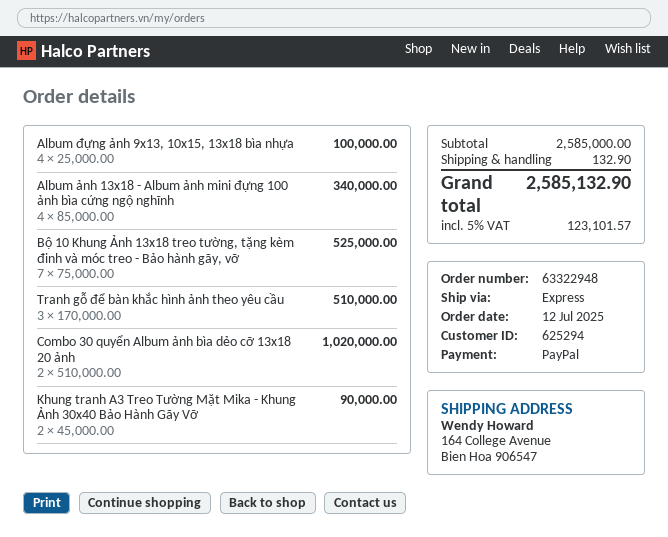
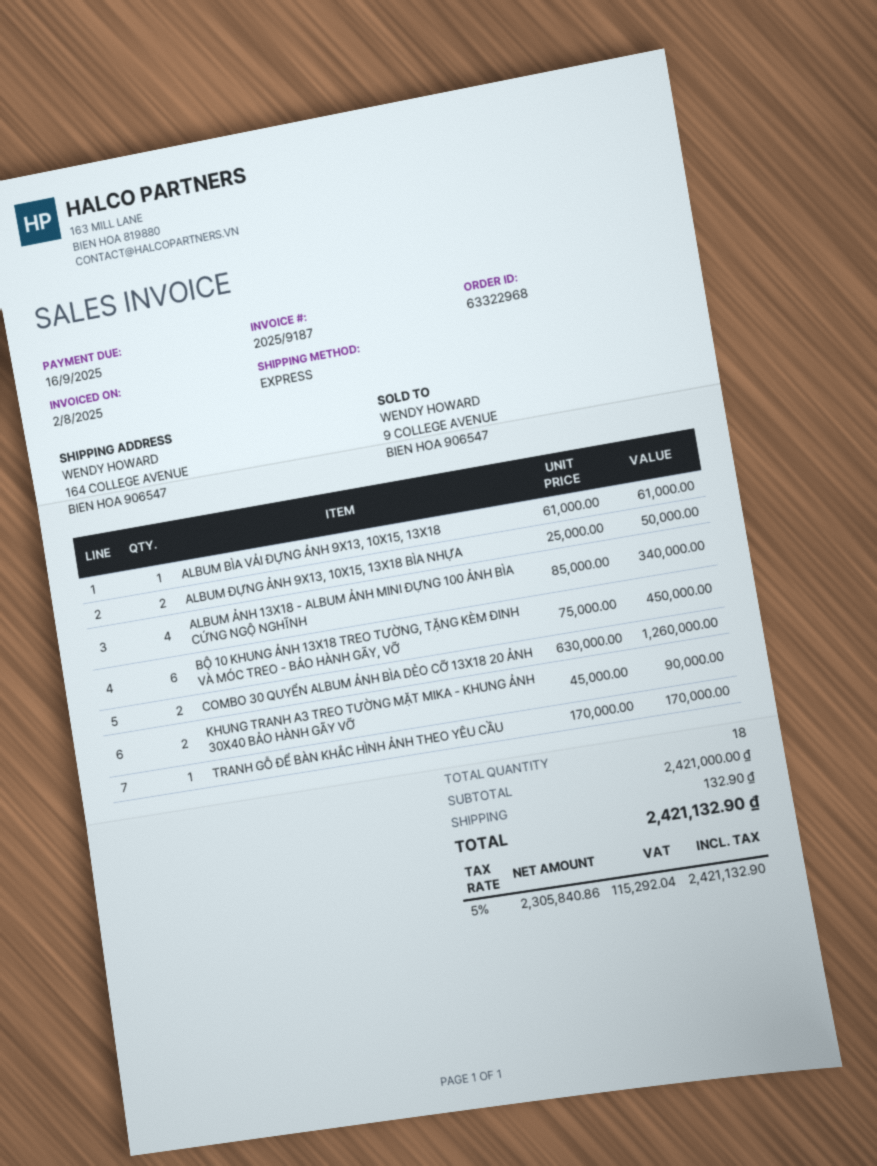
order number: 63322948 -> 63322968
Album đựng ảnh 9x13, 10x15, 13x18 bìa nhựa: 4 x 25000.00 = 100000.00 -> 2 x 25000.00 = 50000.00
Bộ 10 Khung Ảnh 13x18 treo tường, tặng kèm đinh và móc treo - Bảo hành gãy, vỡ: 7 x 75000.00 = 525000.00 -> 6 x 75000.00 = 450000.00
Tranh gỗ để bàn khắc hình ảnh theo yêu cầu: 3 x 170000.00 = 510000.00 -> 1 x 170000.00 = 170000.00
Combo 30 quyển Album ảnh bìa dẻo cỡ 13x18 20 ảnh: 2 x 510000.00 = 1020000.00 -> 2 x 630000.00 = 1260000.00
ALBUM BÌA VẢI ĐỰNG ẢNH 9X13, 10X15, 13X18: none -> 1 x 61000.00 = 61000.00
subtotal: 2585000.00 -> 2421000.00
tax: 5% = 123101.57 -> 5% = 115292.04
total: 2585132.90 -> 2421132.90

